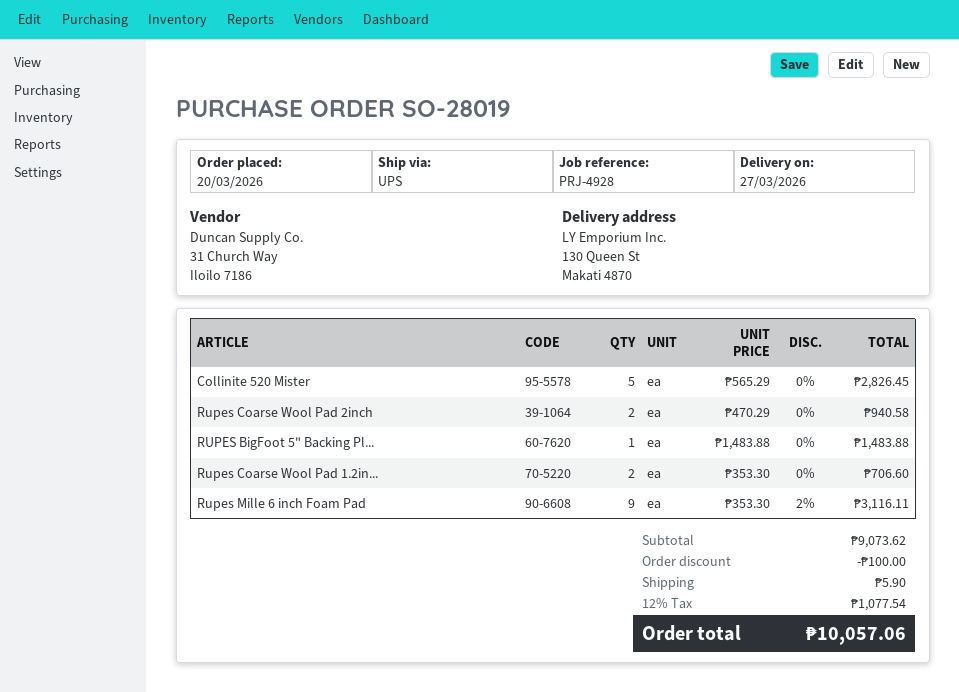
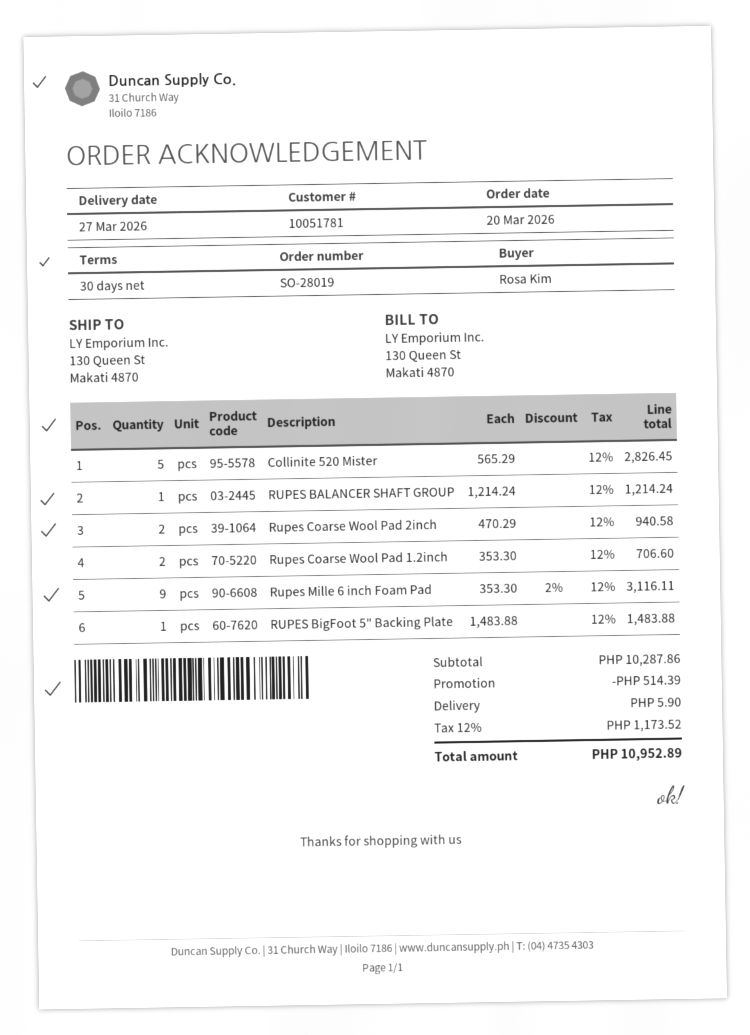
RUPES BALANCER SHAFT GROUP: none -> 1 x 1214.24 = 1214.24
subtotal: 9073.62 -> 10287.86
discount: 100.00 -> 514.39
tax: 12% = 1077.54 -> 12% = 1173.52
total: 10057.06 -> 10952.89

